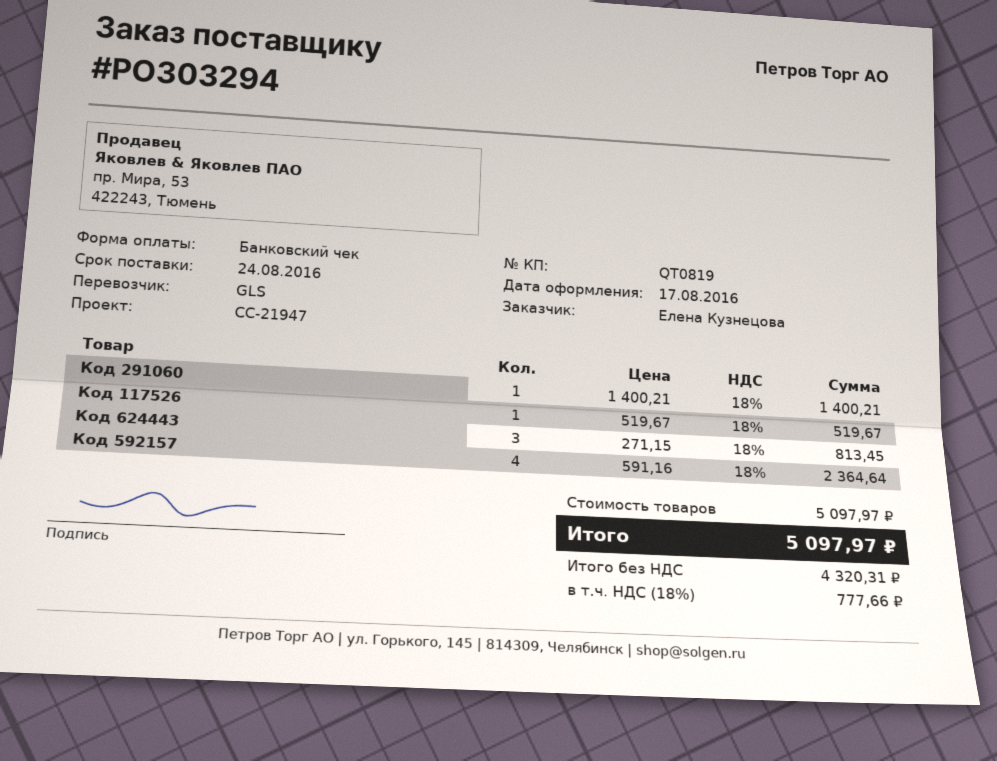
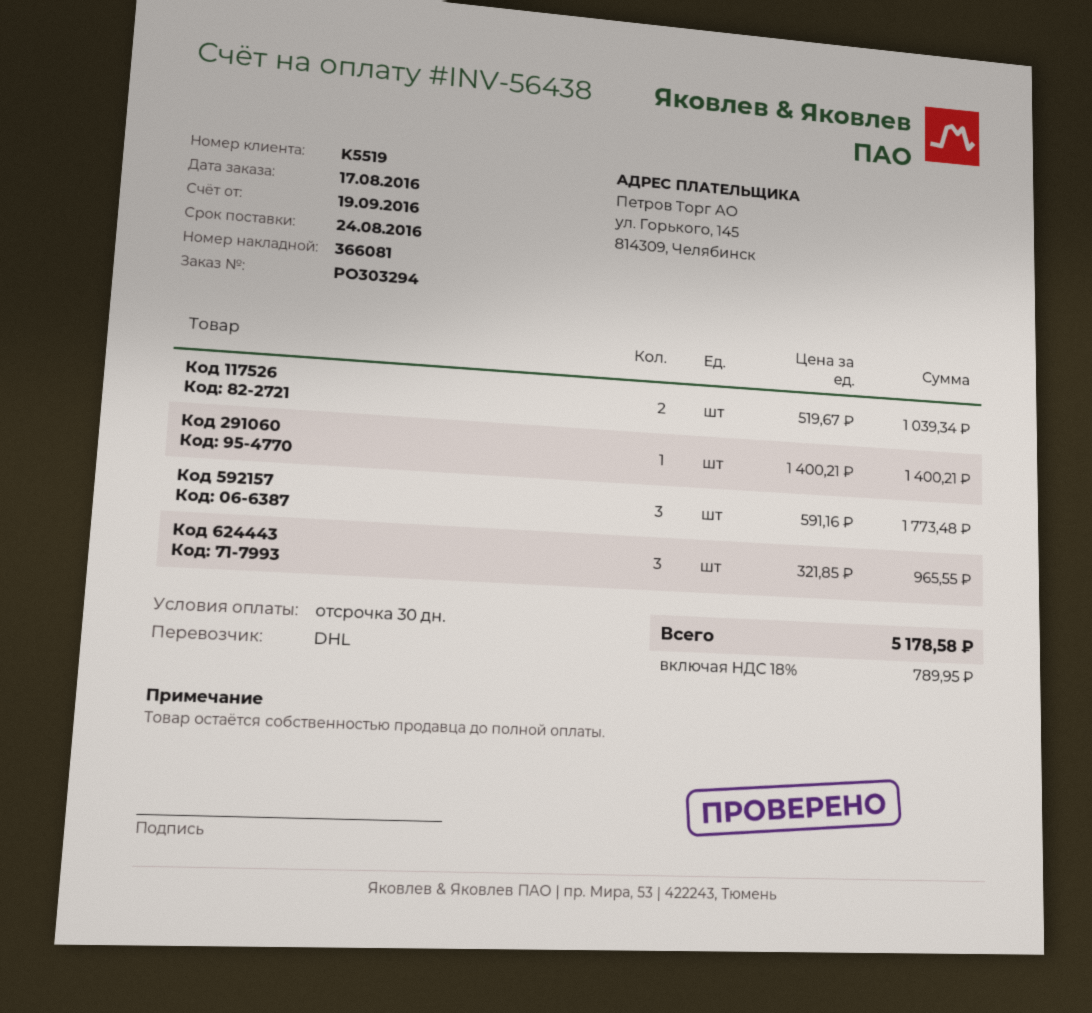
shipping method: GLS -> DHL
Код 117526: 1 x 519.67 = 519.67 -> 2 x 519.67 = 1039.34
Код 624443: 3 x 271.15 = 813.45 -> 3 x 321.85 = 965.55
Код 592157: 4 x 591.16 = 2364.64 -> 3 x 591.16 = 1773.48
tax: 18% = 777.66 -> 18% = 789.95
total: 5097.97 -> 5178.58

